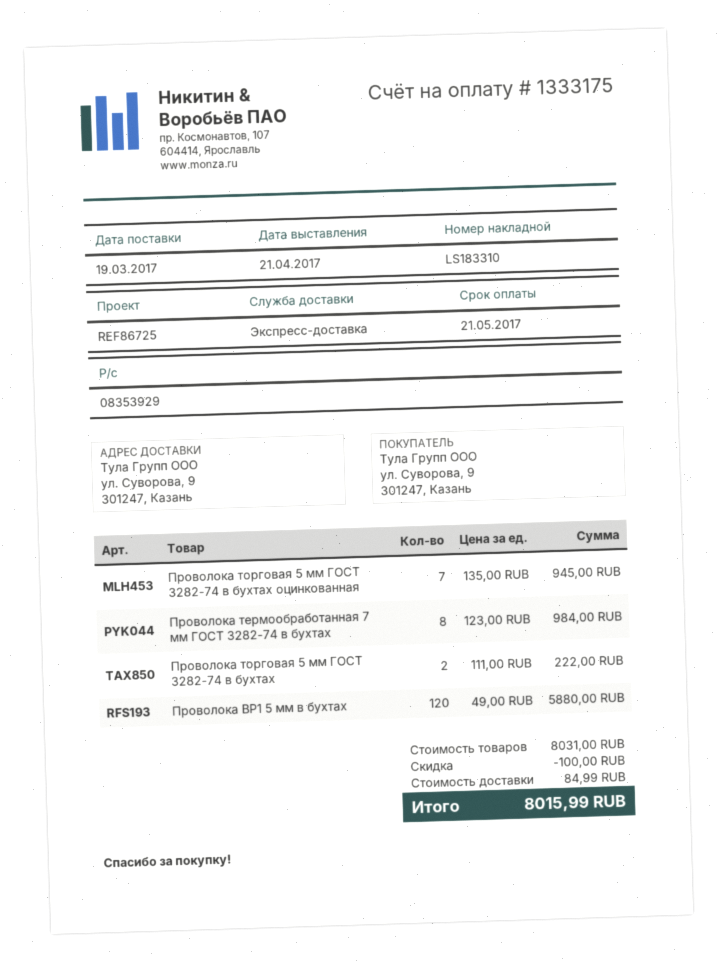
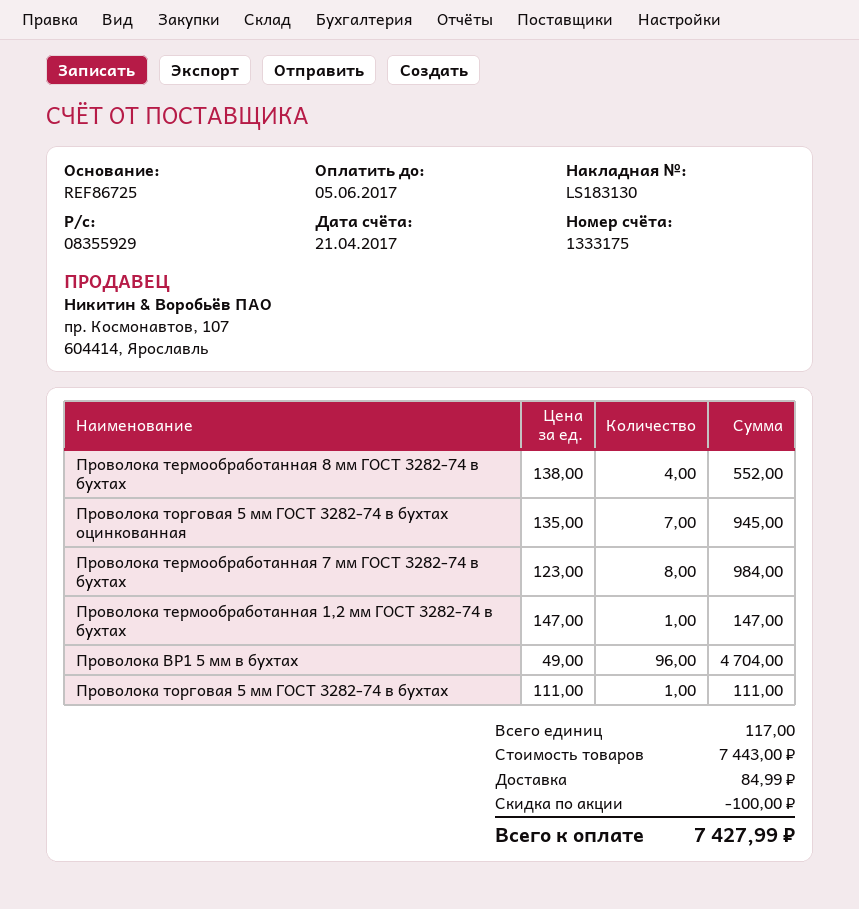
delivery note number: LS183310 -> LS183130
due date: 2017-05-21 -> 2017-06-05
bank account: 08353929 -> 08355929
Проволока торговая 5 мм ГОСТ 3282-74 в бухтах: 2 x 111.00 = 222.00 -> 1 x 111.00 = 111.00
Проволока ВР1 5 мм в бухтах: 120 x 49.00 = 5880.00 -> 96 x 49.00 = 4704.00
Проволока термообработанная 8 мм ГОСТ 3282-74 в бухтах: none -> 4 x 138.00 = 552.00
Проволока термообработанная 1,2 мм ГОСТ 3282-74 в бухтах: none -> 1 x 147.00 = 147.00
subtotal: 8031.00 -> 7443.00
total: 8015.99 -> 7427.99

